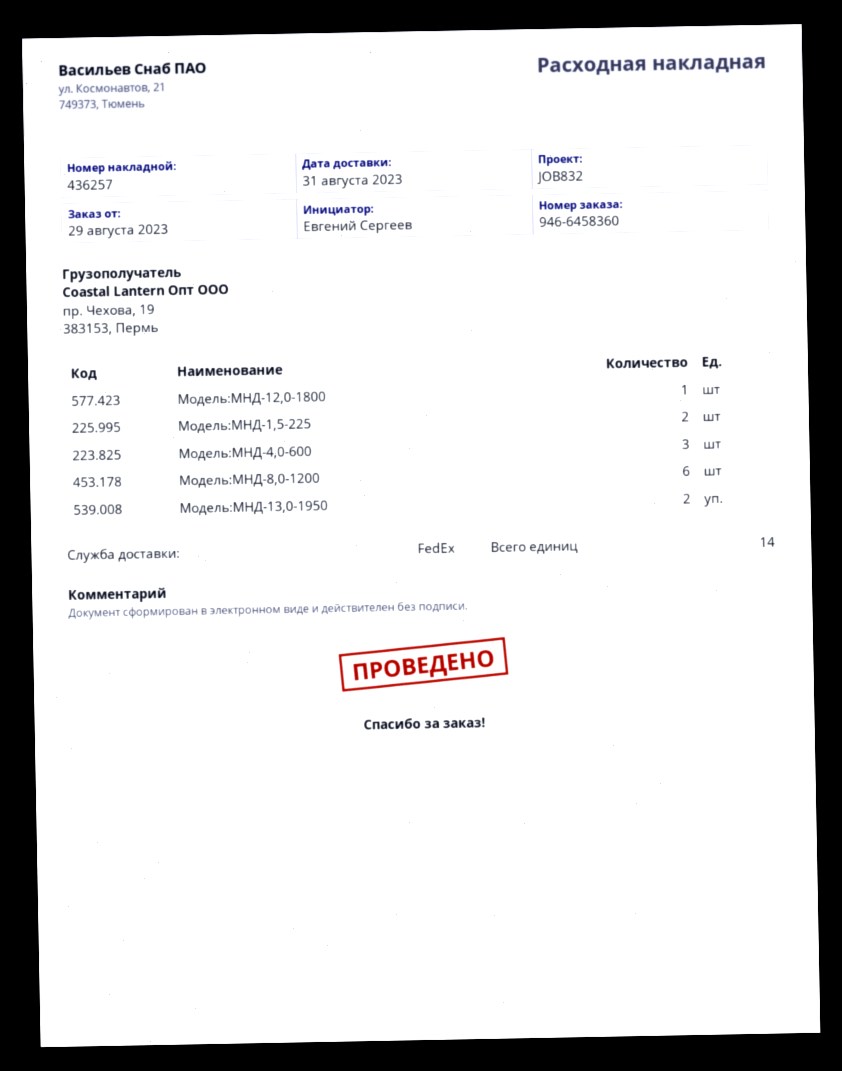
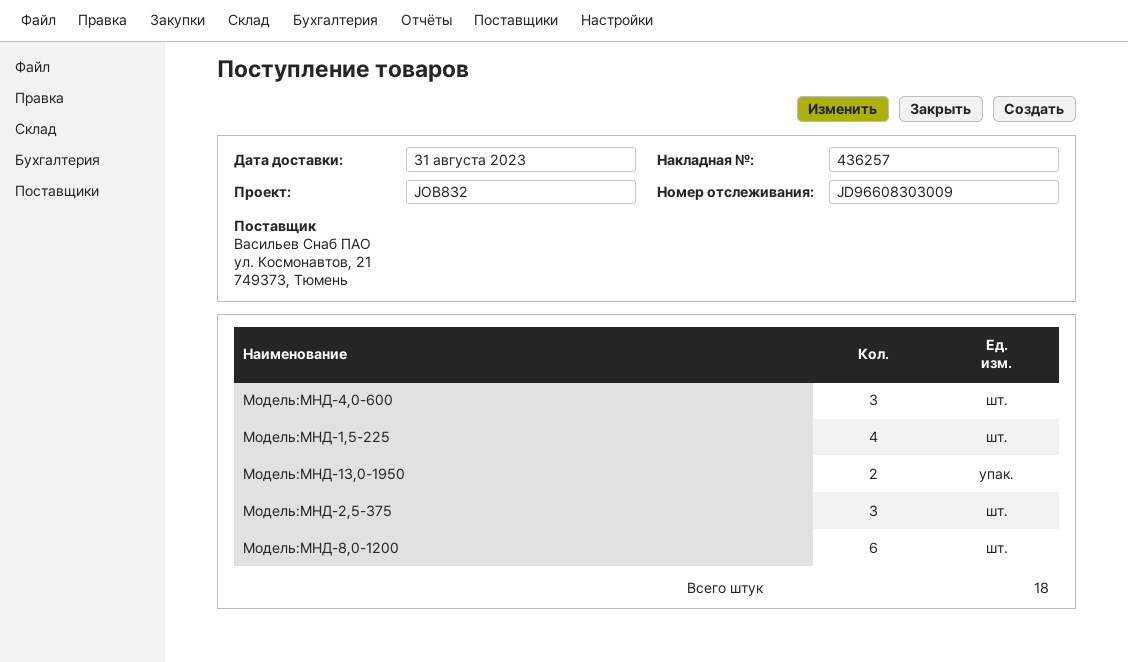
Модель:МНД-12,0-1800: 1 -> none
Модель:МНД-1,5-225: 2 -> 4
Модель:МНД-2,5-375: none -> 3
total quantity: 14 -> 18

